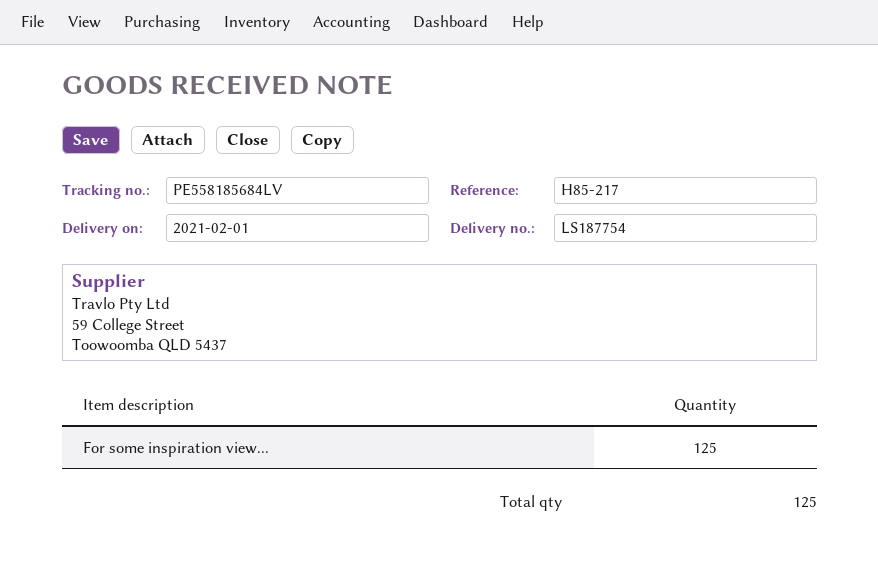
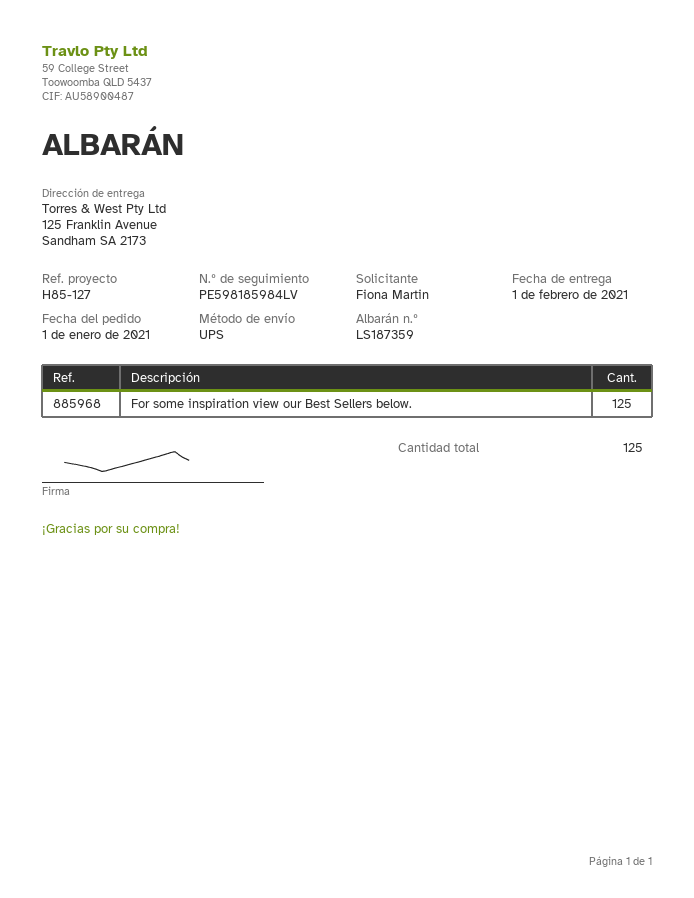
delivery note number: LS187754 -> LS187359
reference: H85-217 -> H85-127
tracking number: PE558185684LV -> PE598185984LV

